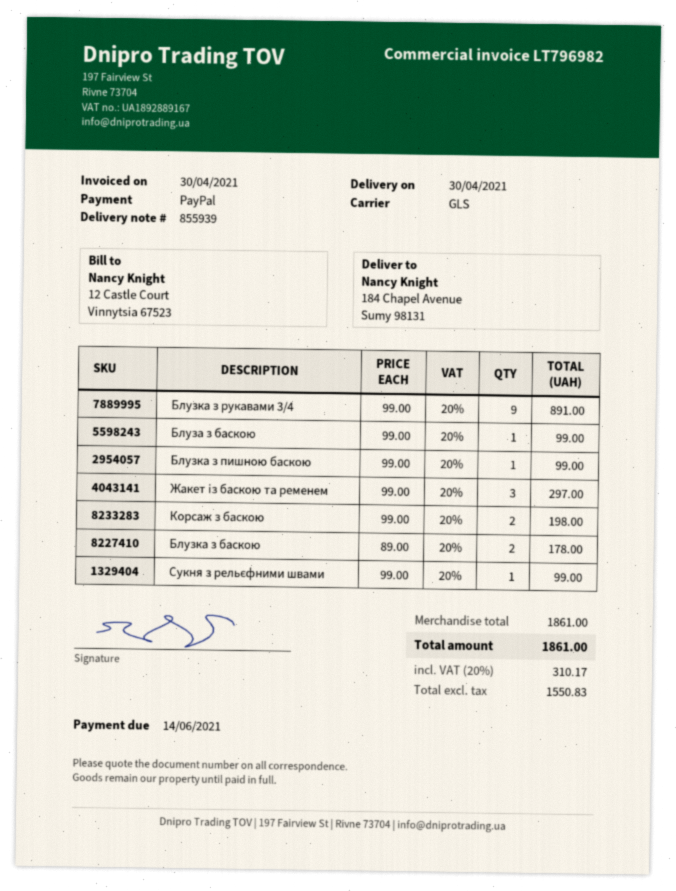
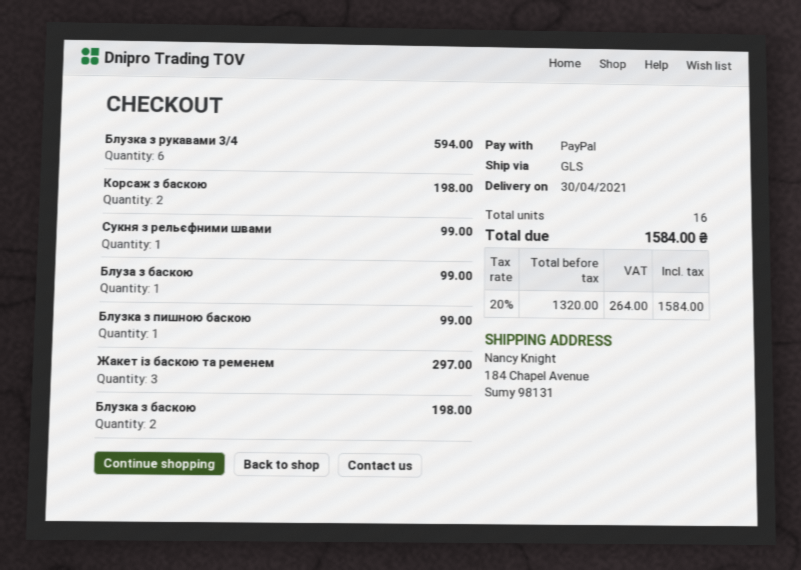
Блузка з рукавами 3/4: 9 for 891.00 -> 6 for 594.00
Блузка з баскою: 2 for 178.00 -> 2 for 198.00
net: 1550.83 -> 1320.00
tax: 20% = 310.17 -> 20% = 264.00
total: 1861.00 -> 1584.00

